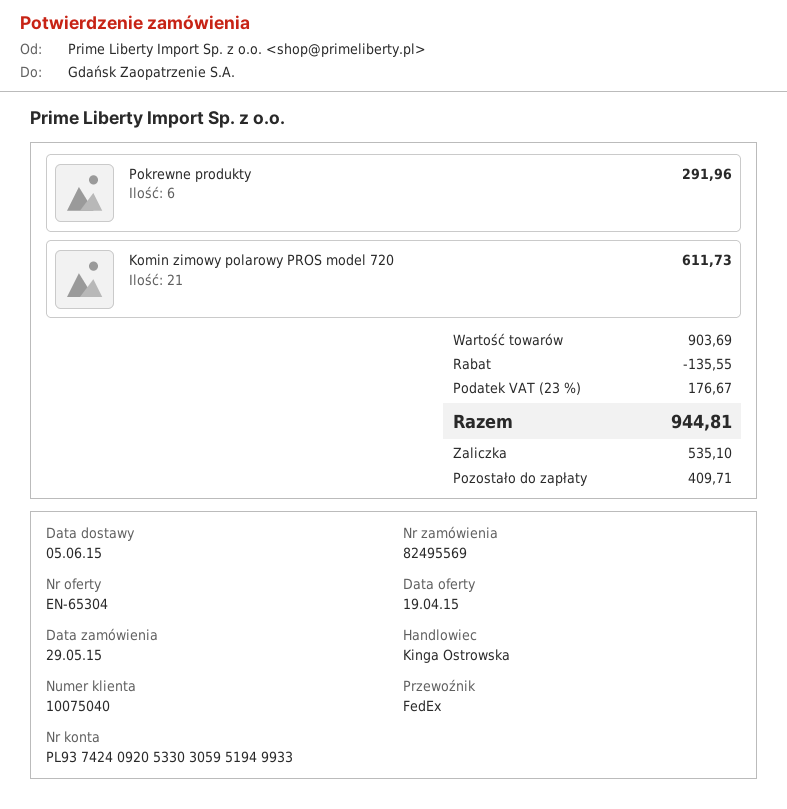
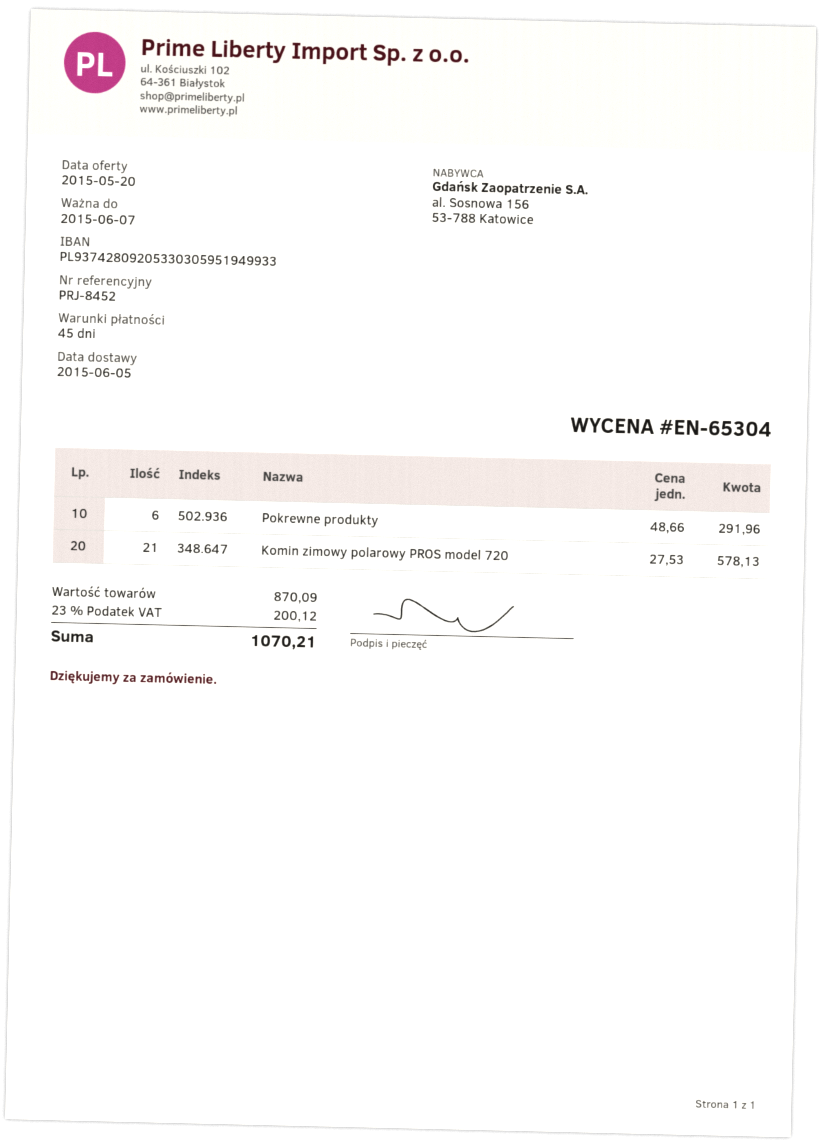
quote date: 2015-04-19 -> 2015-05-20
bank account: PL93742409205330305951949933 -> PL93742809205330305951949933
Komin zimowy polarowy PROS model 720: 21 for 611.73 -> 21 for 578.13
subtotal: 903.69 -> 870.09
discount: 135.55 -> none
tax: 23% = 176.67 -> 23% = 200.12
total: 944.81 -> 1070.21

